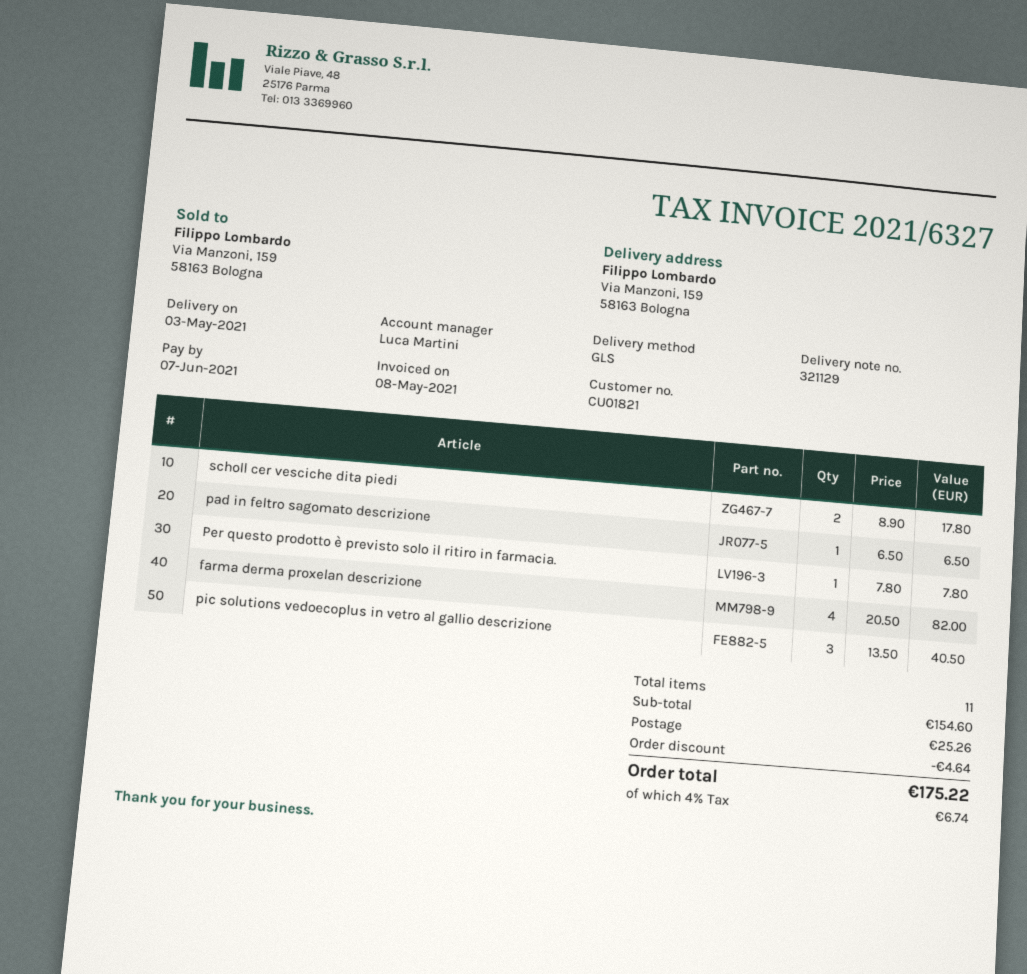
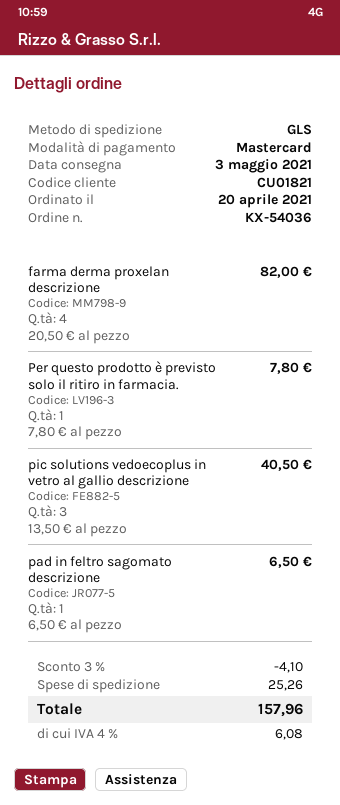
scholl cer vesciche dita piedi: 2 x 8.90 = 17.80 -> none
discount: 4.64 -> 4.10
tax: 4% = 6.74 -> 4% = 6.08
total: 175.22 -> 157.96

